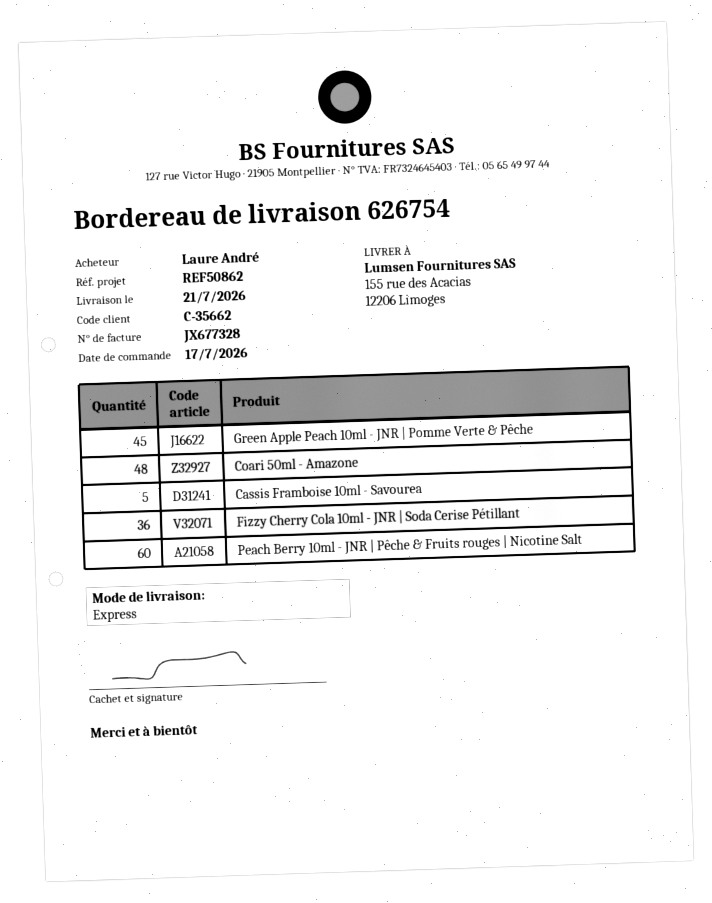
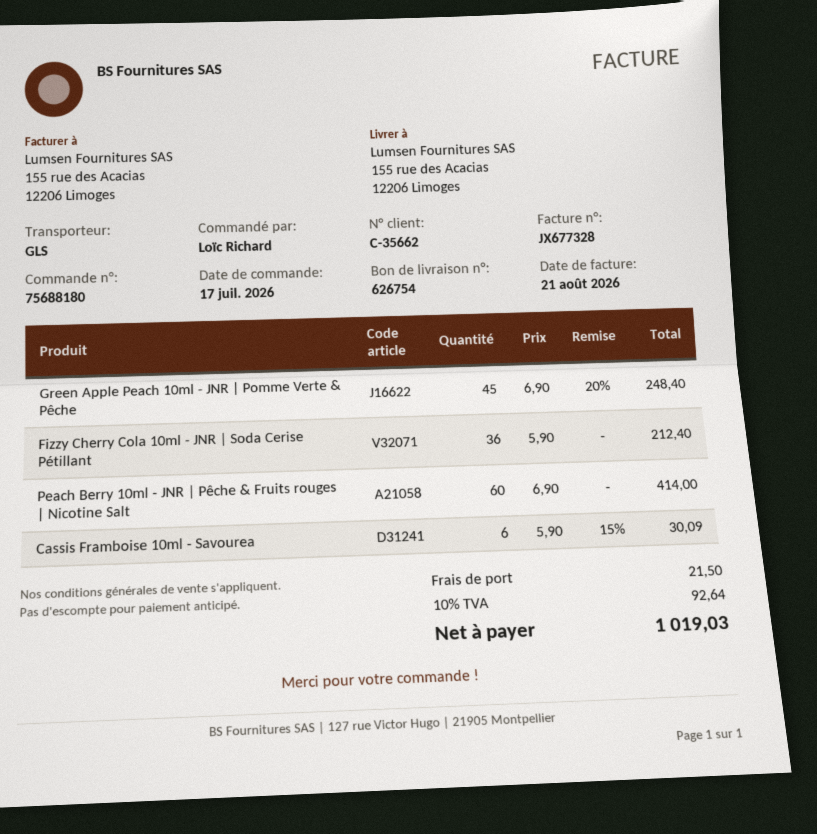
ordered by: Laure André -> Loïc Richard
shipping method: express -> GLS
Coari 50ml - Amazone: 48 -> none
Cassis Framboise 10ml - Savourea: 5 -> 6

